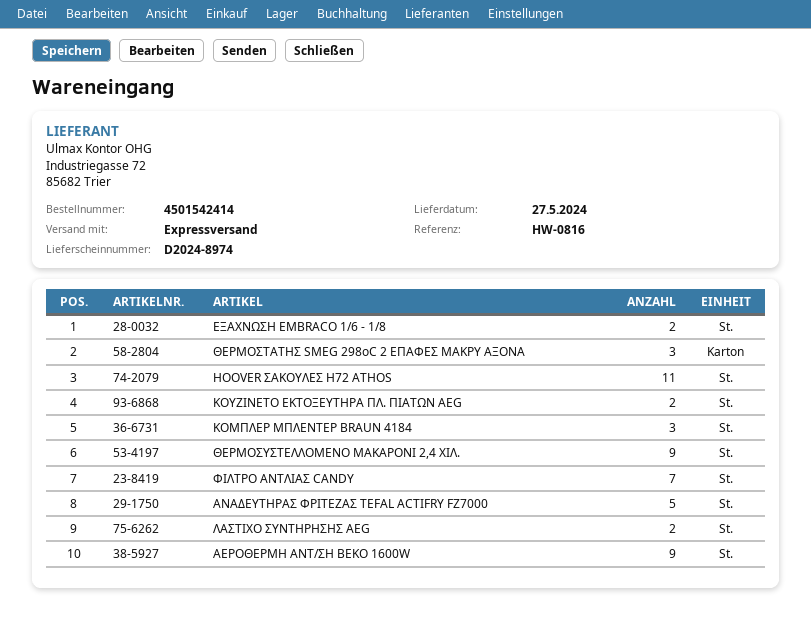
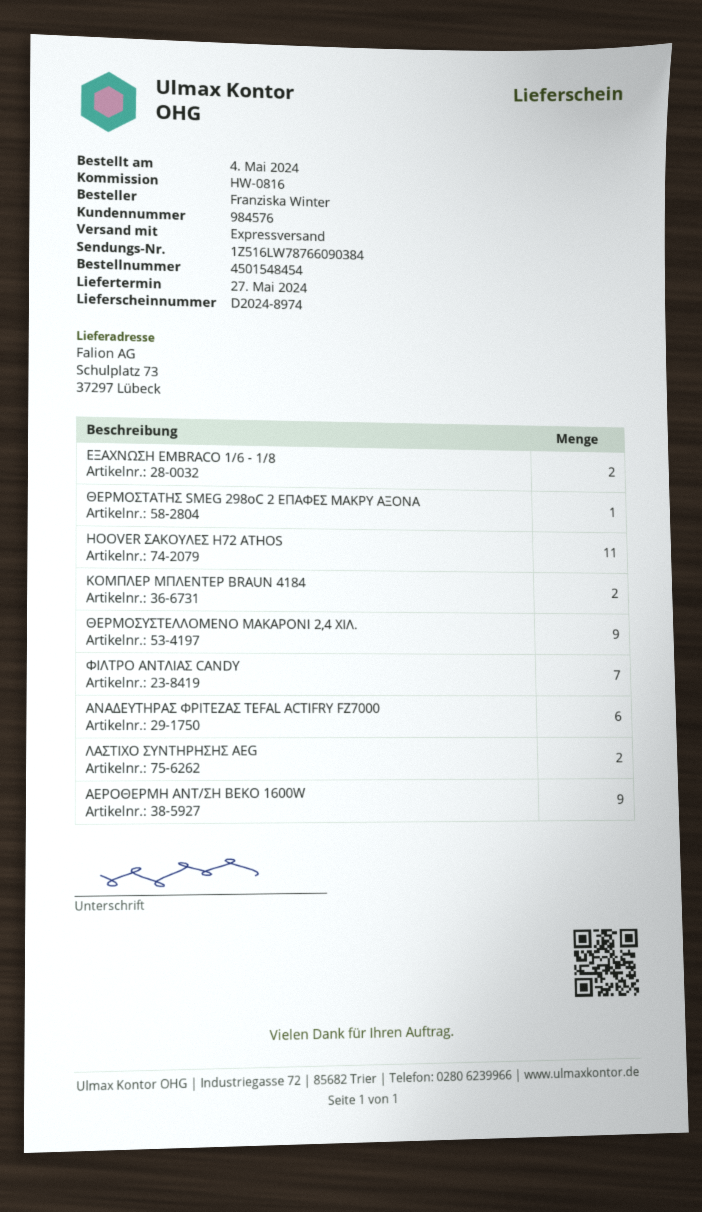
order number: 4501542414 -> 4501548454
ΘΕΡΜΟΣΤΑΤΗΣ SMEG 298οC 2 ΕΠΑΦΕΣ MΑΚΡΥ ΑΞΟΝΑ: 3 -> 1
ΚΟΥΖΙΝΕΤΟ ΕΚΤΟΞΕΥΤΗΡΑ ΠΛ. ΠΙΑΤΩΝ AEG: 2 -> none
ΚΟΜΠΛΕΡ ΜΠΛΕΝΤΕΡ BRAUN 4184: 3 -> 2
ΑΝΑΔΕΥΤΗΡΑΣ ΦΡΙΤΕΖΑΣ TEFAL ACTIFRY FZ7000: 5 -> 6

